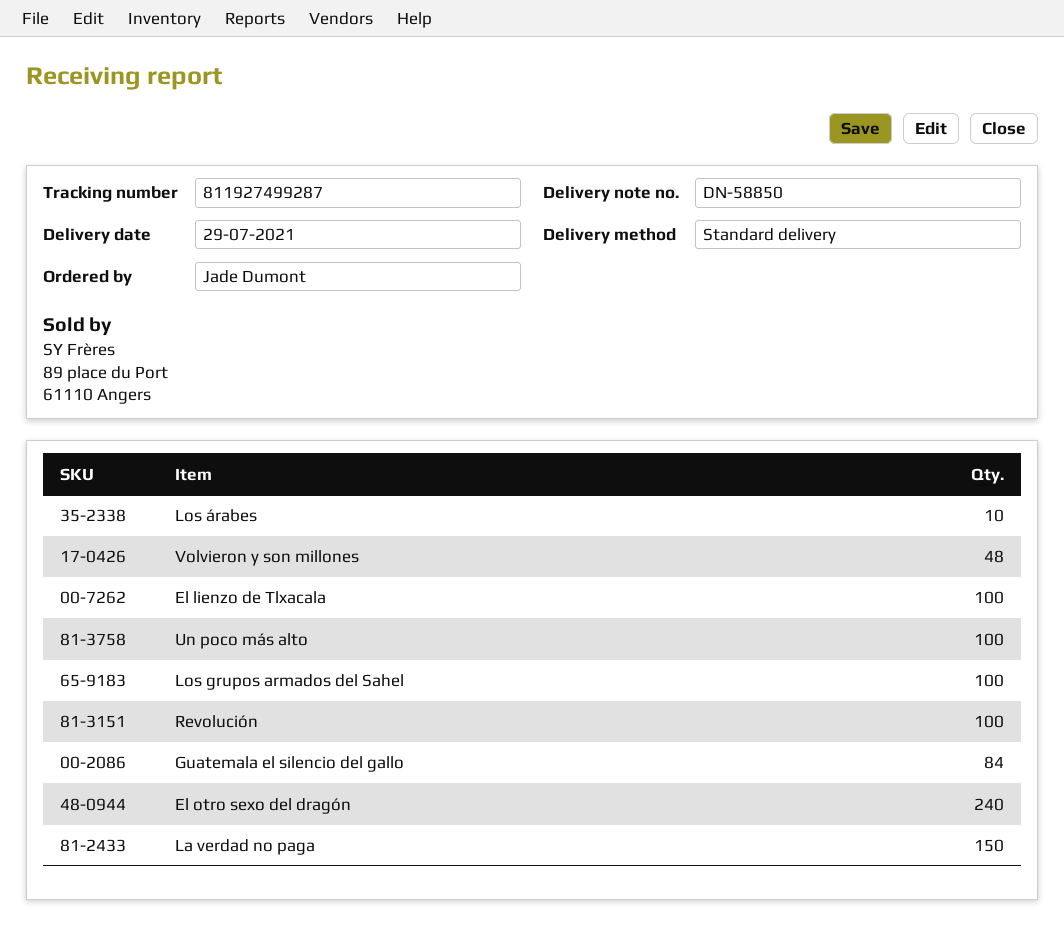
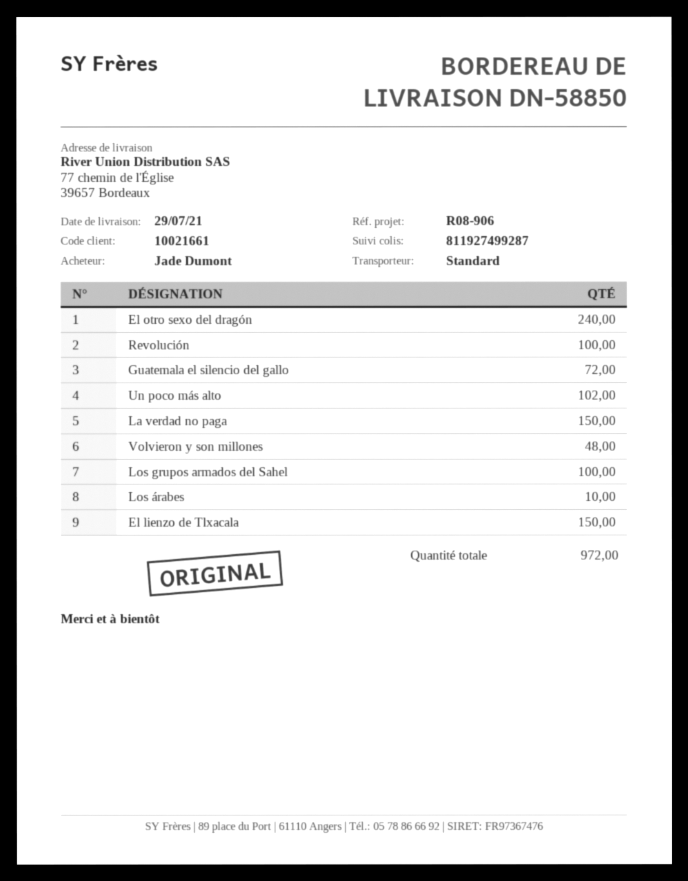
El lienzo de Tlxacala: 100 -> 150
Un poco más alto: 100 -> 102
Guatemala el silencio del gallo: 84 -> 72

